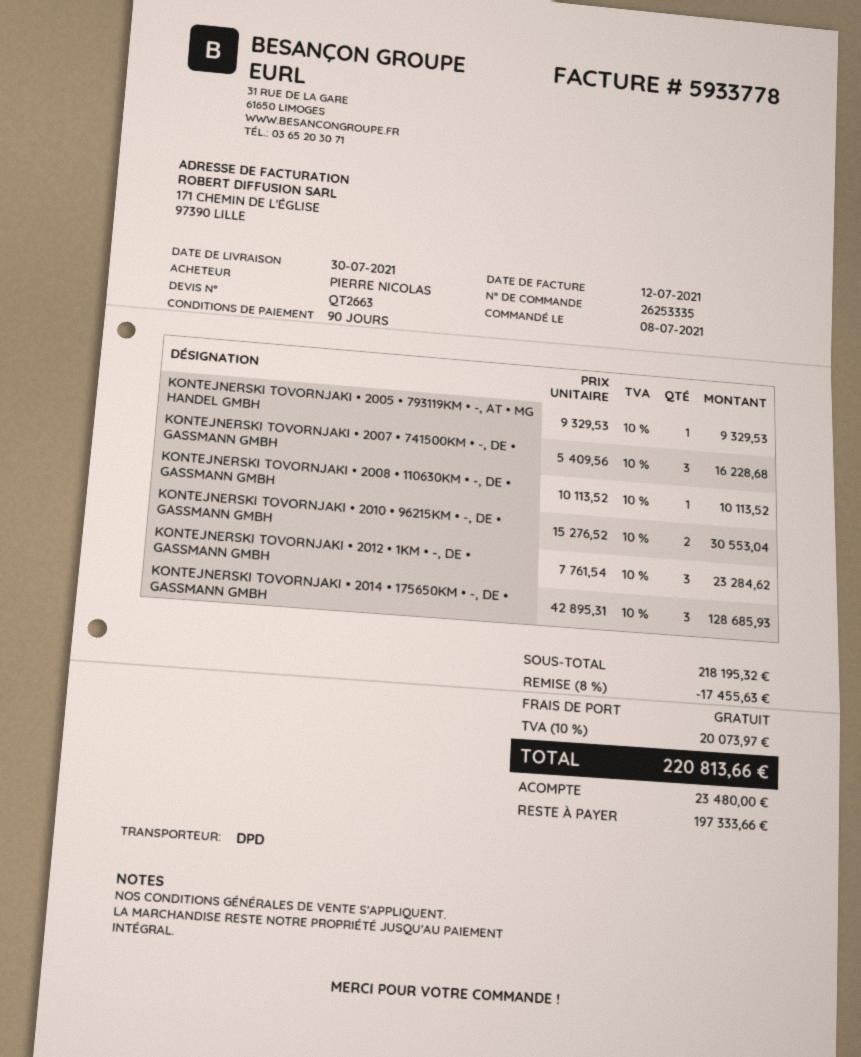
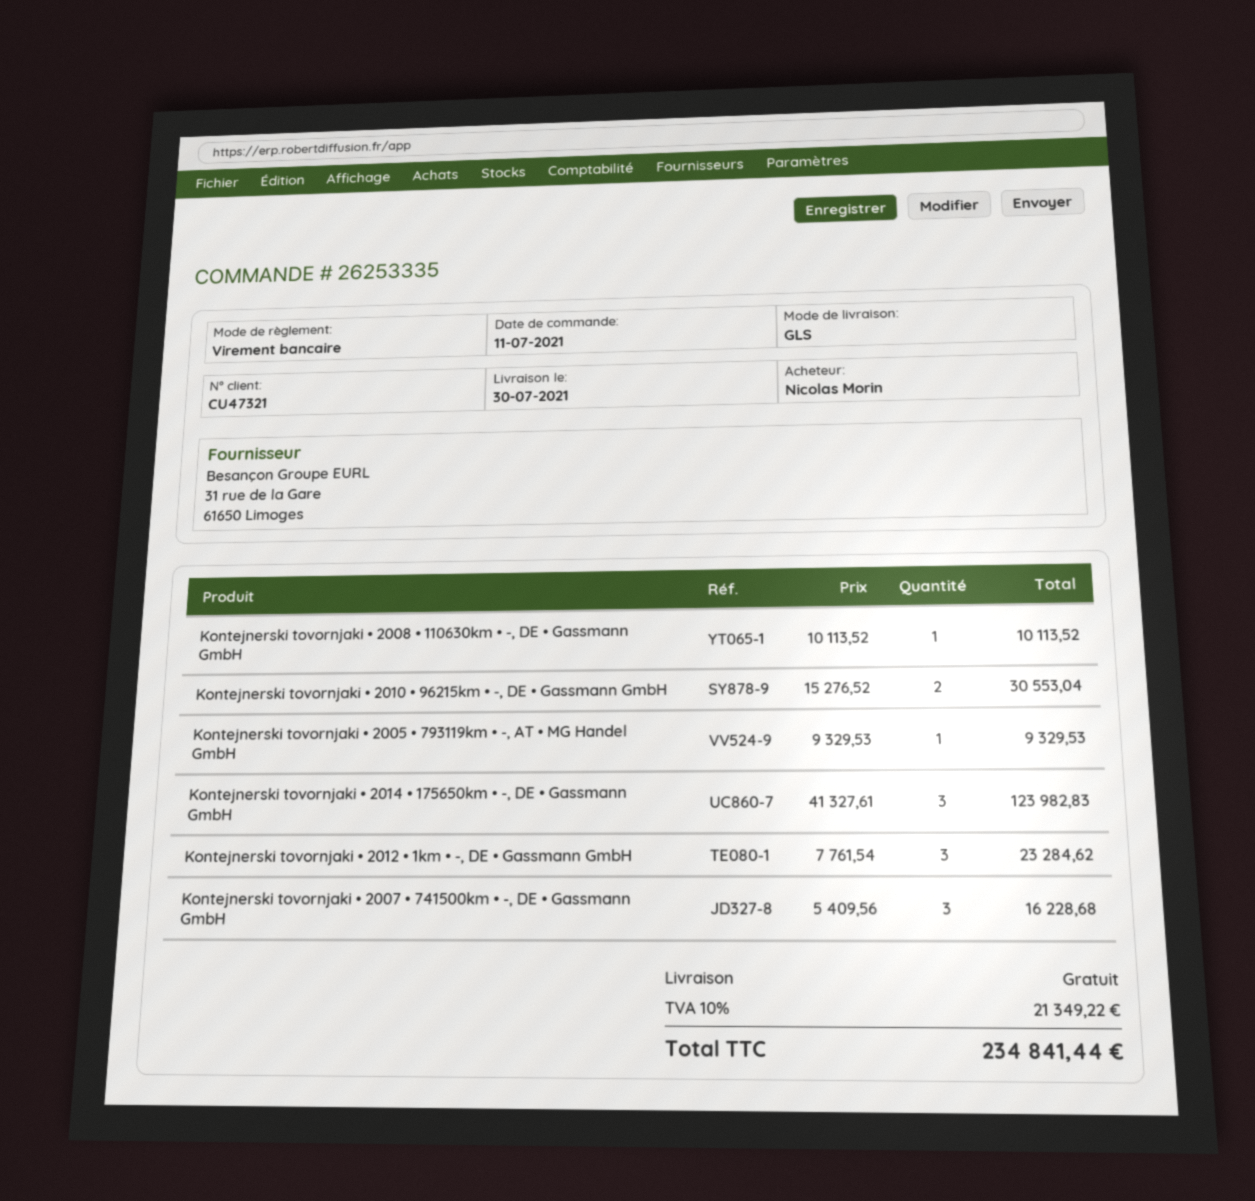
order date: 2021-07-08 -> 2021-07-11
ordered by: PIERRE NICOLAS -> Nicolas Morin
shipping method: DPD -> GLS
KONTEJNERSKI TOVORNJAKI • 2014 • 175650KM • -, DE • GASSMANN GMBH: 3 x 42895.31 = 128685.93 -> 3 x 41327.61 = 123982.83
discount: 8% = 17455.63 -> none
tax: 10% = 20073.97 -> 10% = 21349.22
total: 220813.66 -> 234841.44

